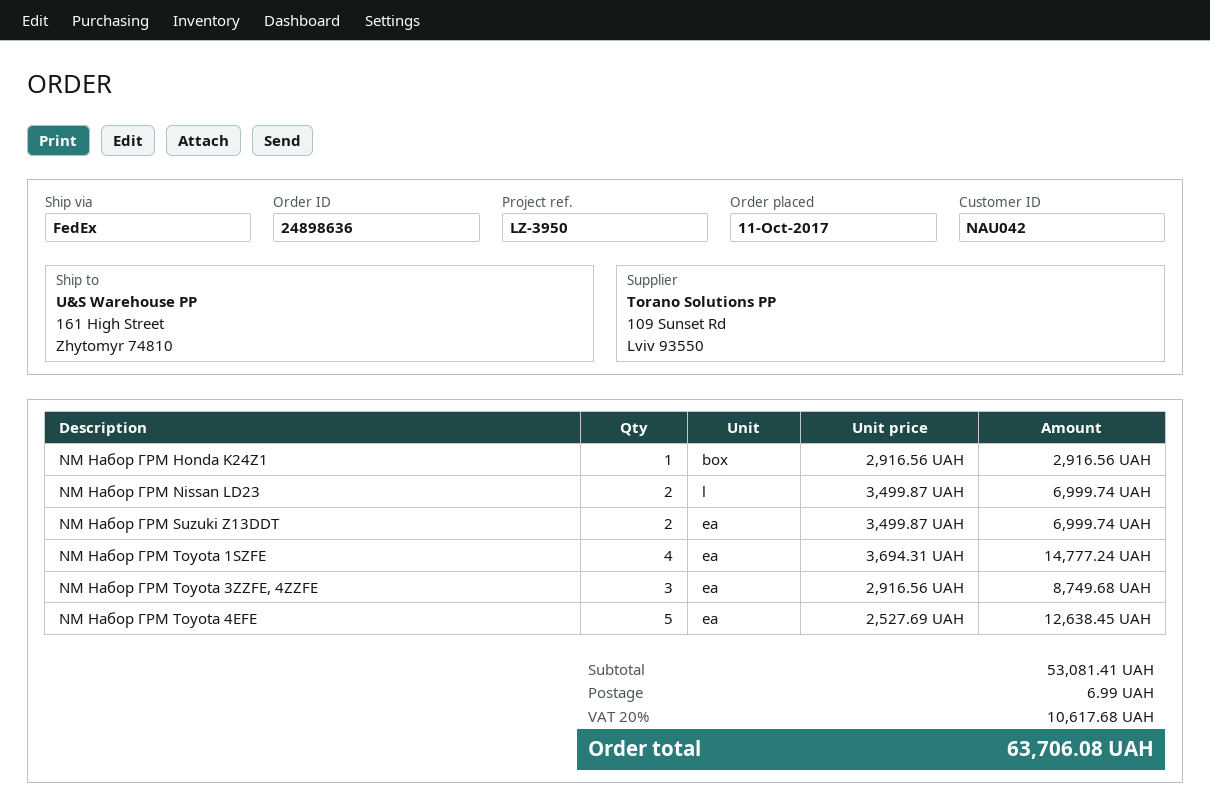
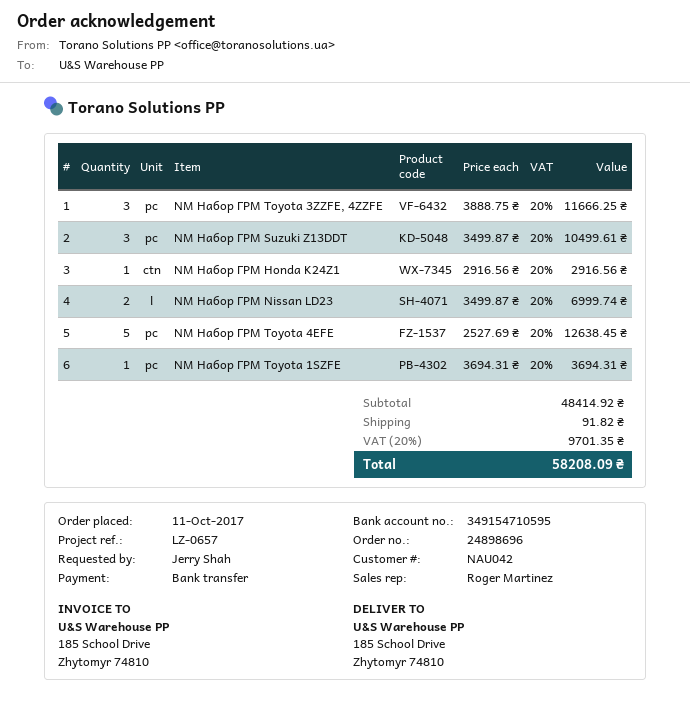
order number: 24898636 -> 24898696
reference: LZ-3950 -> LZ-0657
ship to: 161 High Street, Zhytomyr 74810 -> 185 School Drive, Zhytomyr 74810
NM Набор ГРМ Suzuki Z13DDT: 2 x 3499.87 = 6999.74 -> 3 x 3499.87 = 10499.61
NM Набор ГРМ Toyota 1SZFE: 4 x 3694.31 = 14777.24 -> 1 x 3694.31 = 3694.31
NM Набор ГРМ Toyota 3ZZFE, 4ZZFE: 3 x 2916.56 = 8749.68 -> 3 x 3888.75 = 11666.25
subtotal: 53081.41 -> 48414.92
shipping: 6.99 -> 91.82
tax: 20% = 10617.68 -> 20% = 9701.35
total: 63706.08 -> 58208.09

